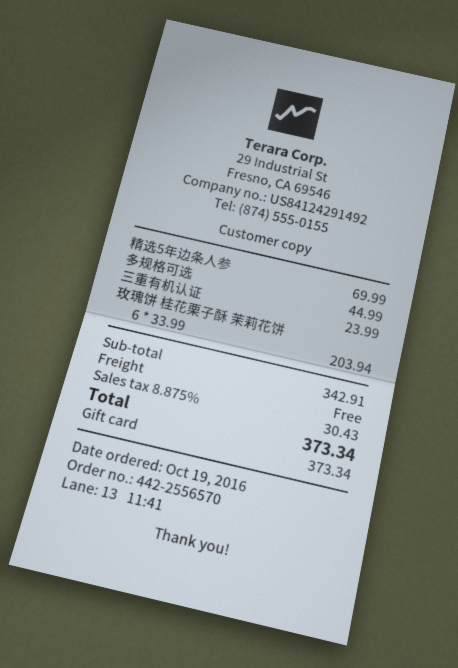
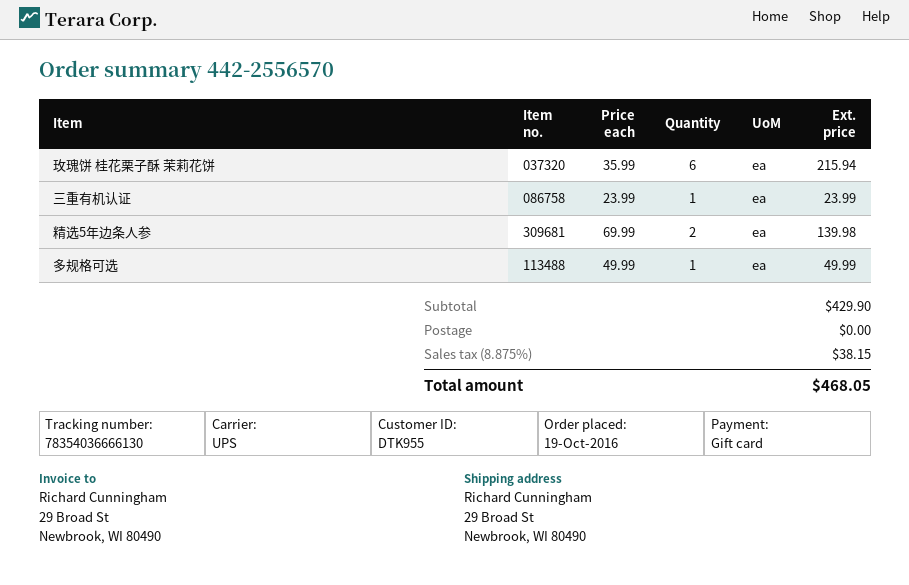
精选5年边条人参: 1 x 69.99 = 69.99 -> 2 x 69.99 = 139.98
多规格可选: 1 x 44.99 = 44.99 -> 1 x 49.99 = 49.99
玫瑰饼 桂花栗子酥 茉莉花饼: 6 x 33.99 = 203.94 -> 6 x 35.99 = 215.94
subtotal: 342.91 -> 429.90
tax: 8.875% = 30.43 -> 8.875% = 38.15
total: 373.34 -> 468.05

